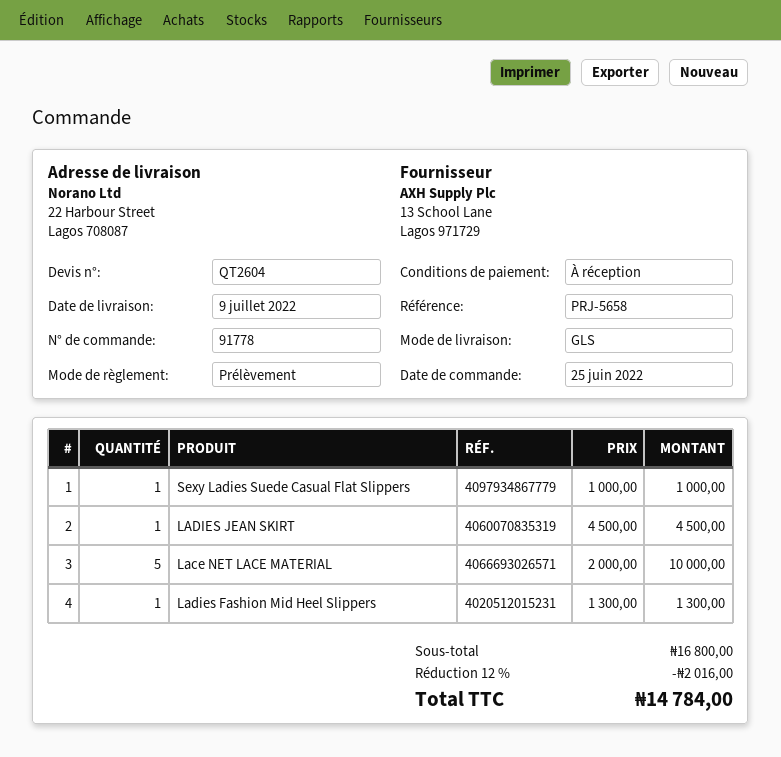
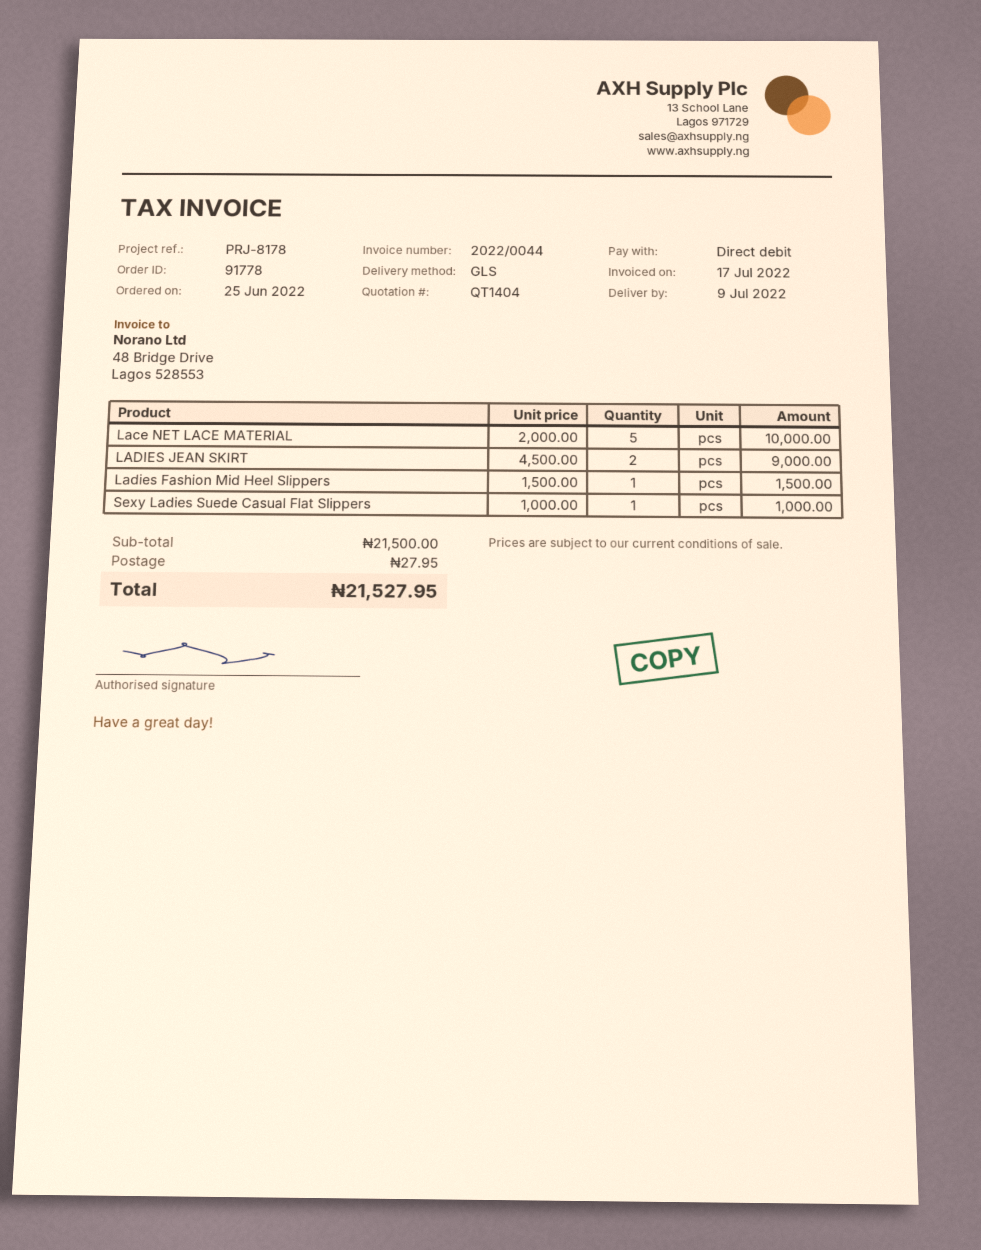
quote number: QT2604 -> QT1404
reference: PRJ-5658 -> PRJ-8178
LADIES JEAN SKIRT: 1 x 4500.00 = 4500.00 -> 2 x 4500.00 = 9000.00
Ladies Fashion Mid Heel Slippers: 1 x 1300.00 = 1300.00 -> 1 x 1500.00 = 1500.00
subtotal: 16800.00 -> 21500.00
discount: 12% = 2016.00 -> none
shipping: none -> 27.95
total: 14784.00 -> 21527.95

